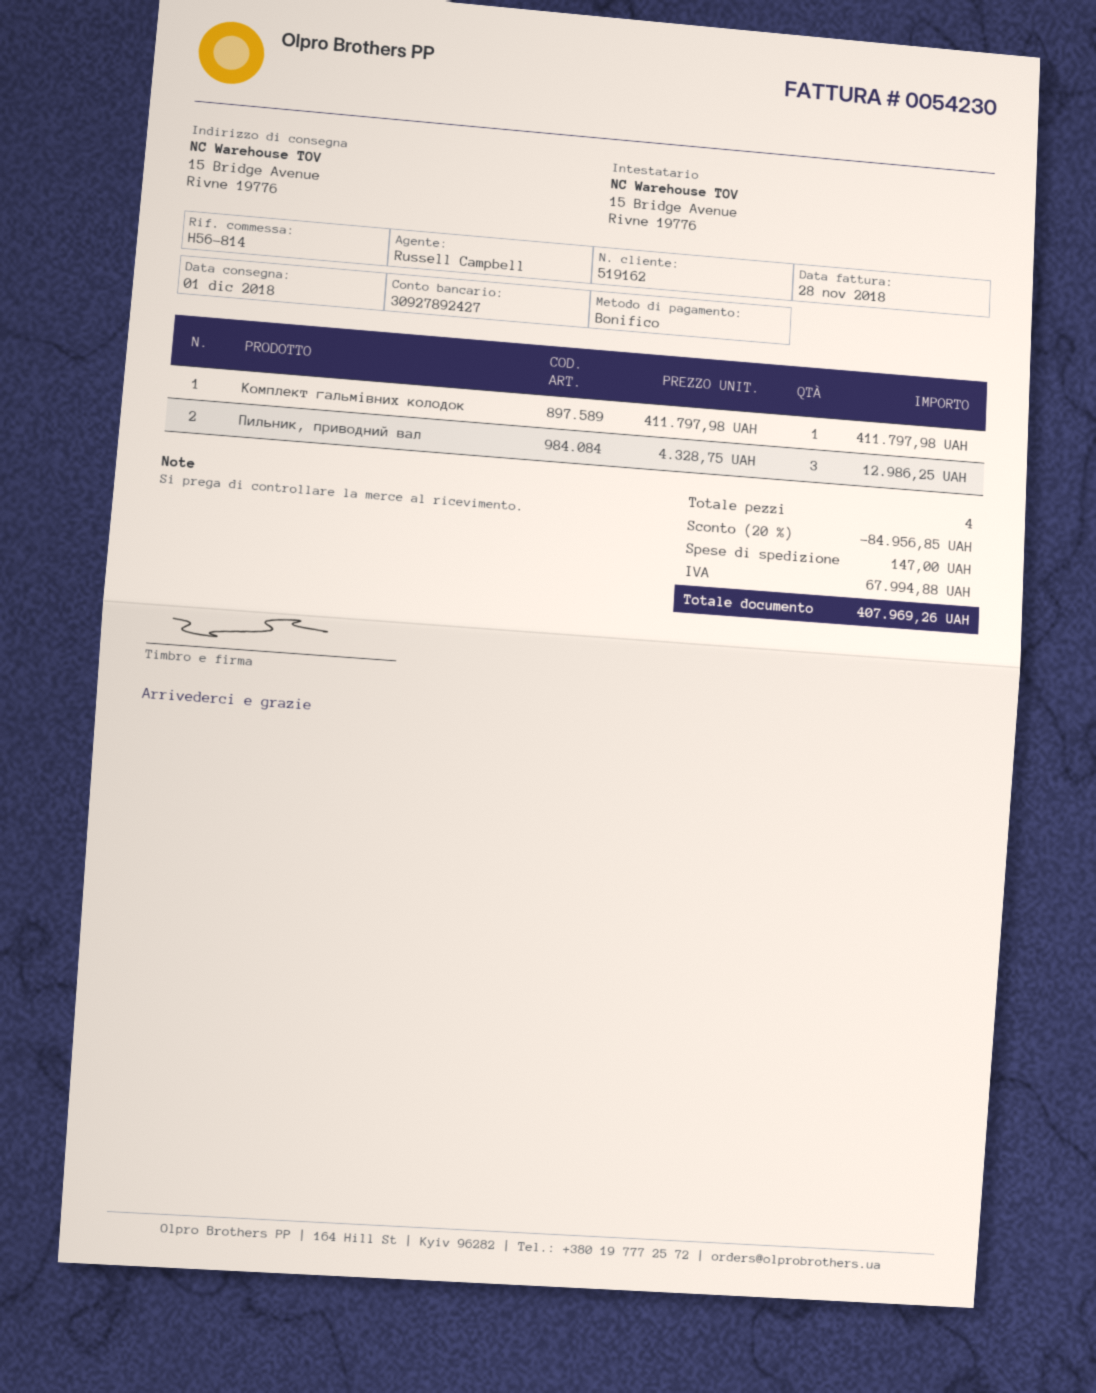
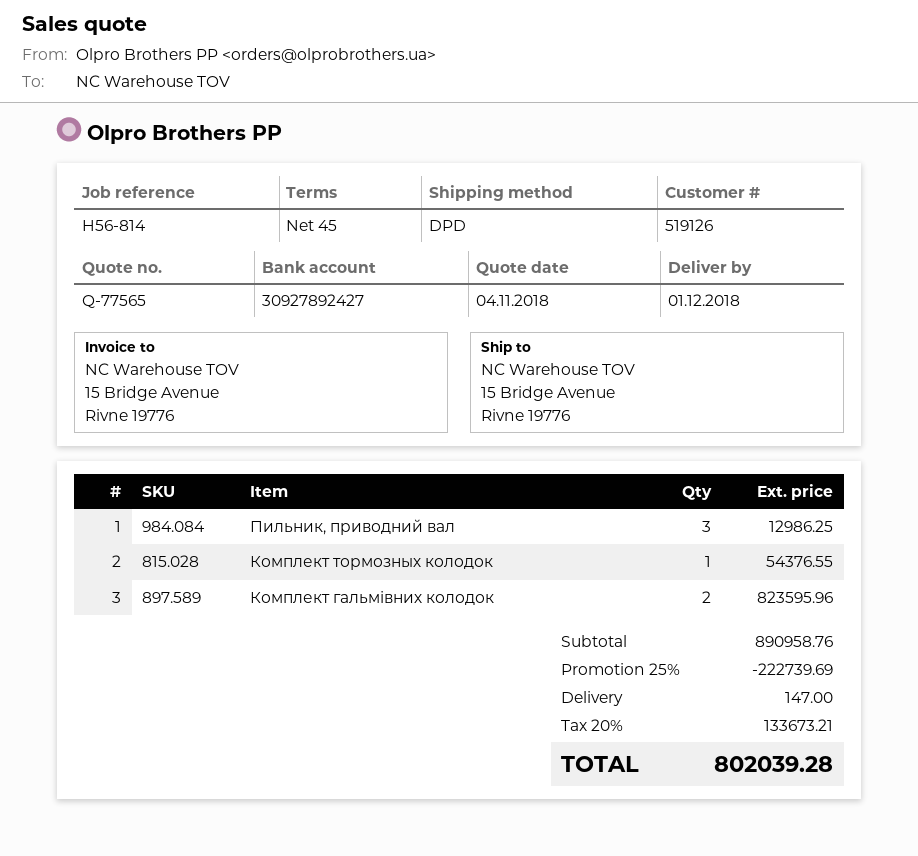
customer number: 519162 -> 519126
Комплект гальмівних колодок: 1 for 411797.98 -> 2 for 823595.96
Комплект тормозных колодок: none -> 1 for 54376.55
discount: 20% = 84956.85 -> 25% = 222739.69
tax: 67994.88 -> 133673.21
total: 407969.26 -> 802039.28

